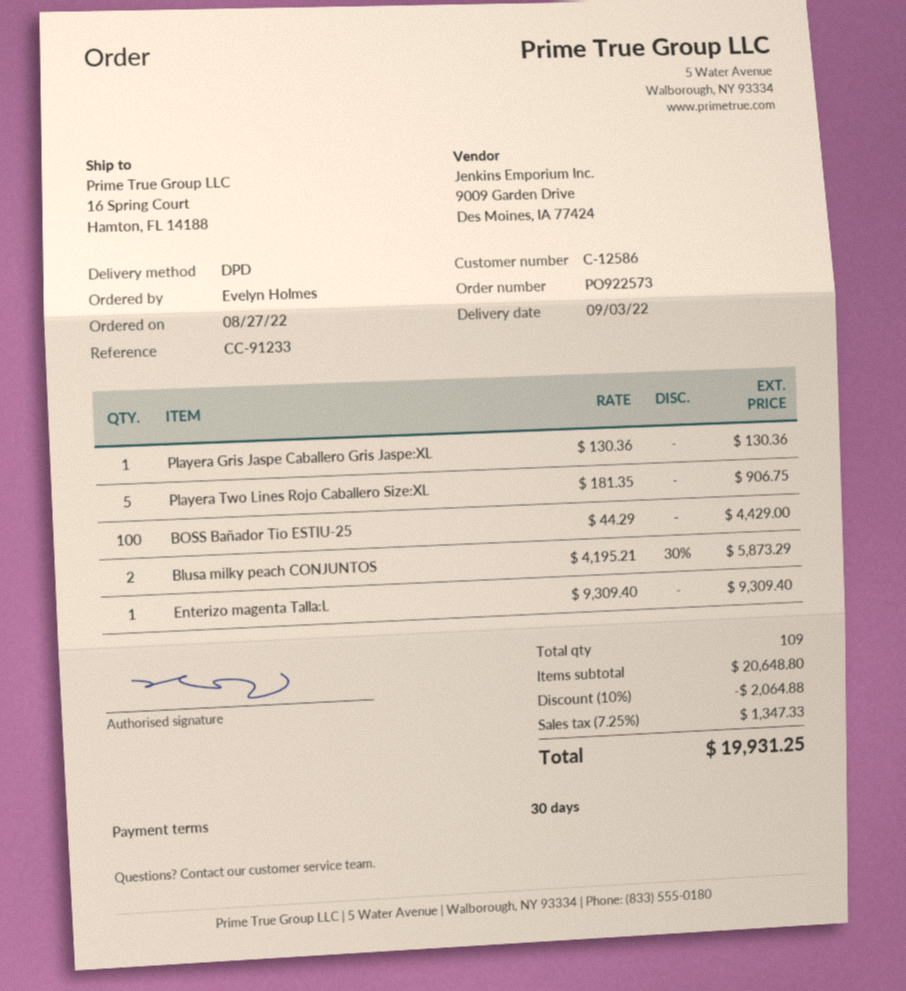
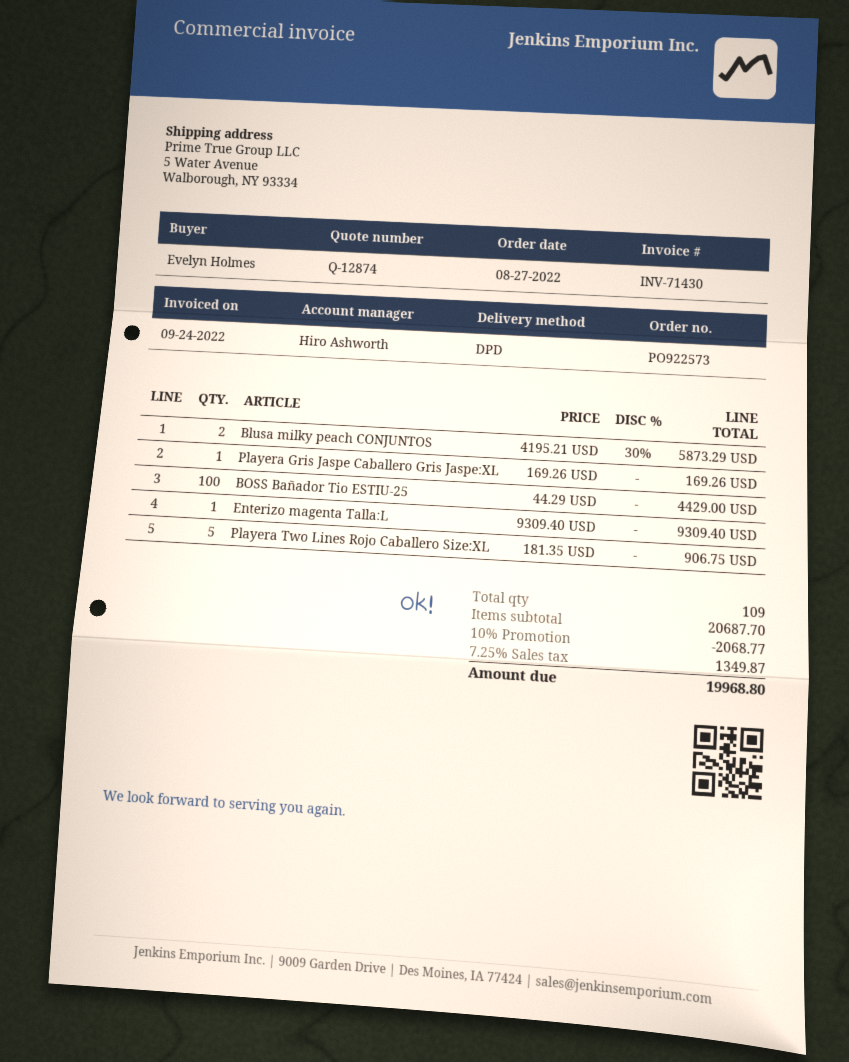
ship to: 16 Spring Court, Hamton, FL 14188 -> 5 Water Avenue, Walborough, NY 93334
Playera Gris Jaspe Caballero Gris Jaspe:XL: 1 x 130.36 = 130.36 -> 1 x 169.26 = 169.26
subtotal: 20648.80 -> 20687.70
discount: 10% = 2064.88 -> 10% = 2068.77
tax: 7.25% = 1347.33 -> 7.25% = 1349.87
total: 19931.25 -> 19968.80

